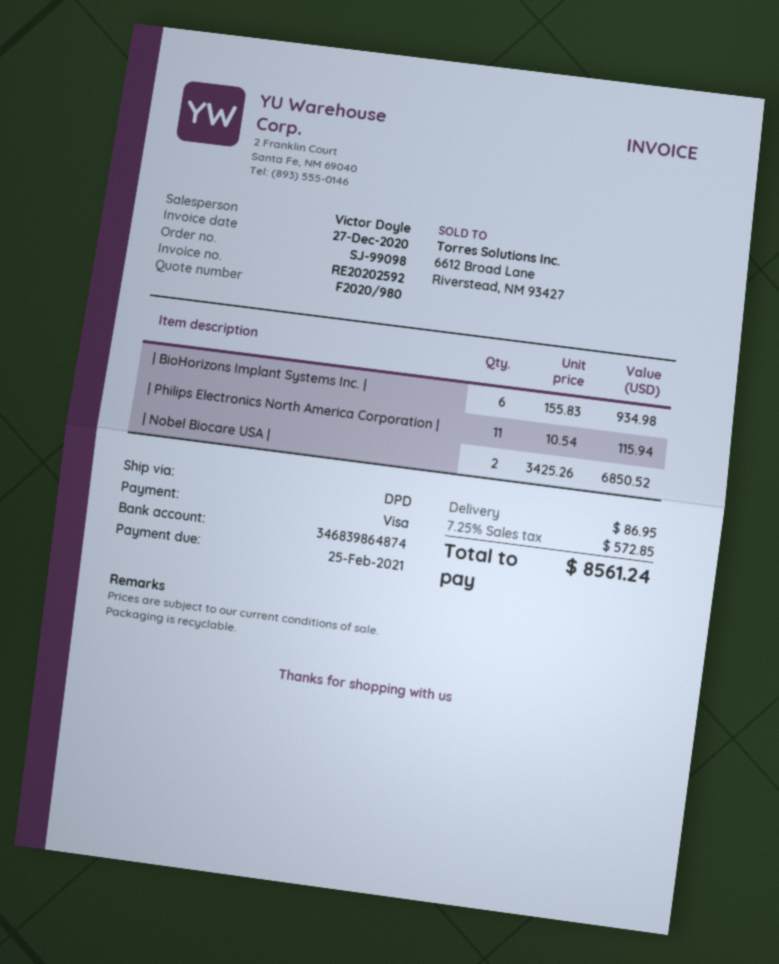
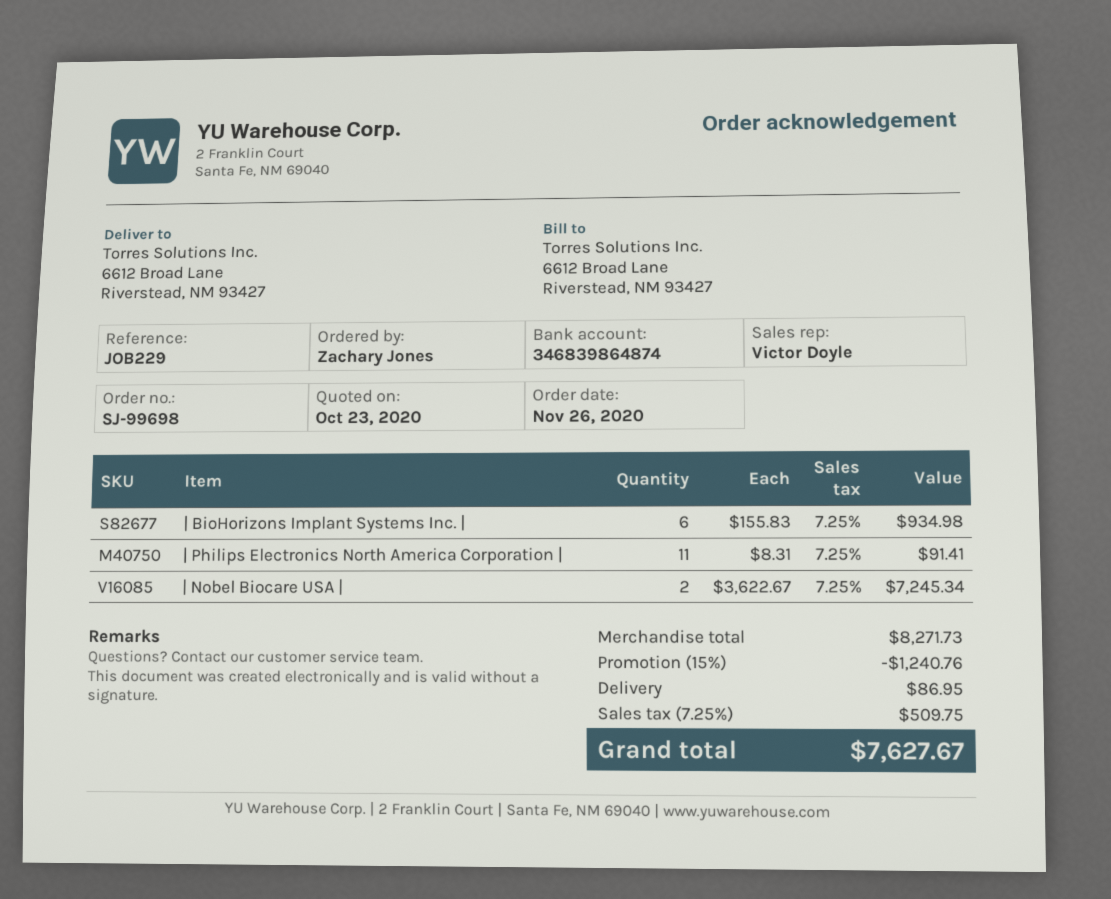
order number: SJ-99098 -> SJ-99698
| Philips Electronics North America Corporation |: 11 x 10.54 = 115.94 -> 11 x 8.31 = 91.41
| Nobel Biocare USA |: 2 x 3425.26 = 6850.52 -> 2 x 3622.67 = 7245.34
discount: none -> 15% = 1240.76
tax: 7.25% = 572.85 -> 7.25% = 509.75
total: 8561.24 -> 7627.67

